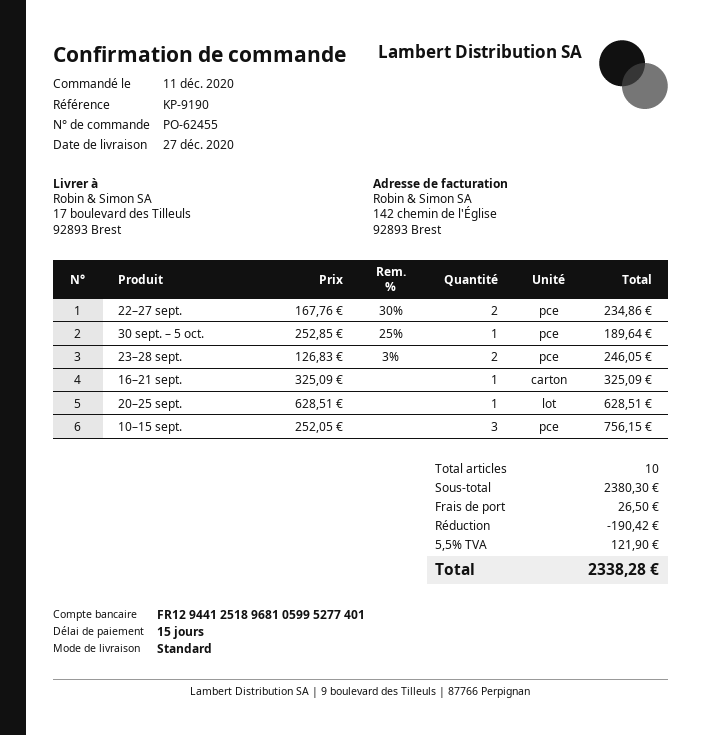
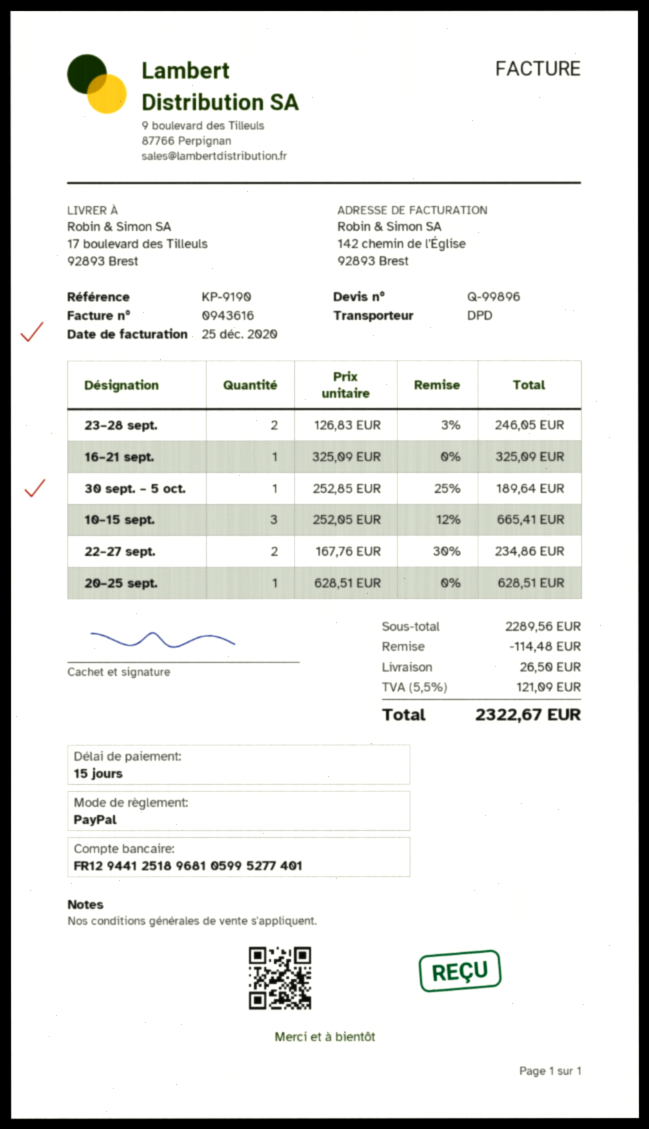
shipping method: standard -> DPD
10–15 sept.: 3 x 252.05 = 756.15 -> 3 x 252.05 - 12% = 665.41
subtotal: 2380.30 -> 2289.56
discount: 190.42 -> 114.48
tax: 5.5% = 121.90 -> 5.5% = 121.09
total: 2338.28 -> 2322.67

